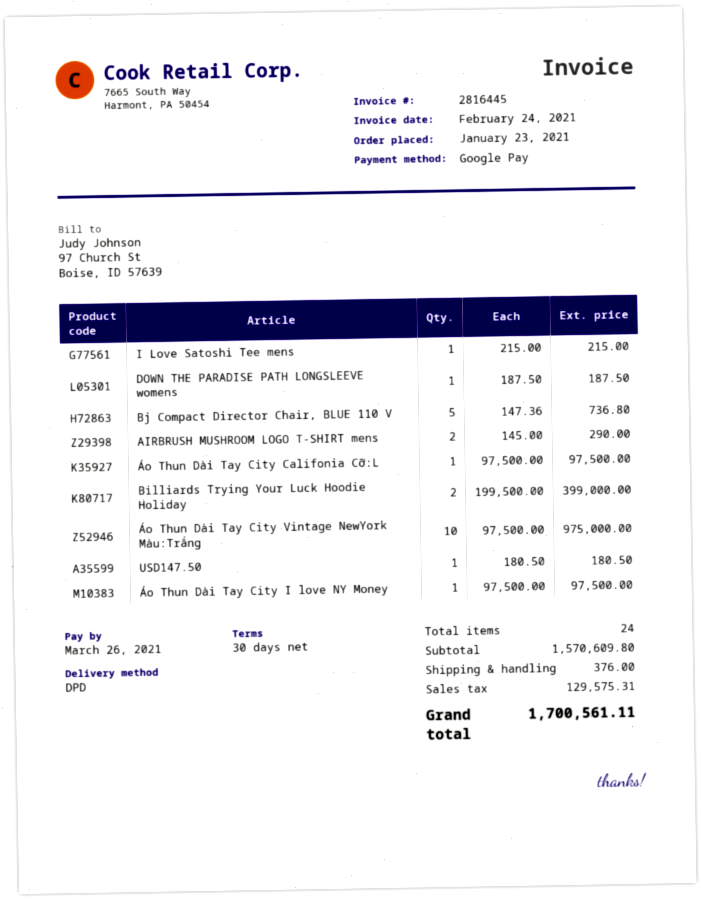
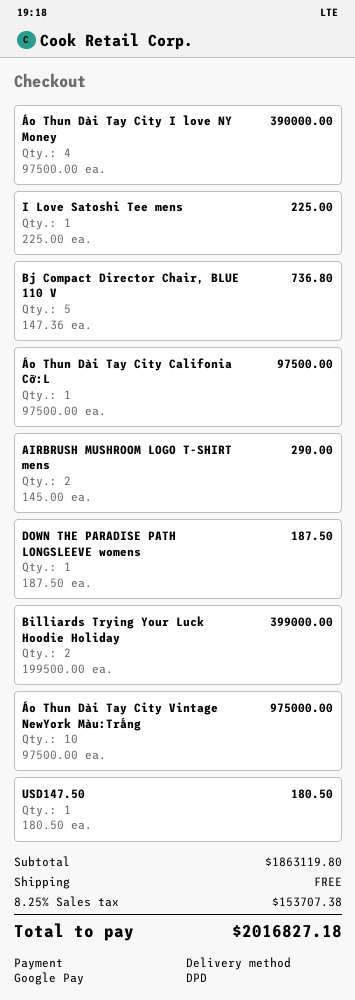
I Love Satoshi Tee mens: 1 x 215.00 = 215.00 -> 1 x 225.00 = 225.00
Áo Thun Dài Tay City I love NY Money: 1 x 97500.00 = 97500.00 -> 4 x 97500.00 = 390000.00
subtotal: 1570609.80 -> 1863119.80
shipping: 376.00 -> 0.00
tax: 129575.31 -> 153707.38
total: 1700561.11 -> 2016827.18

